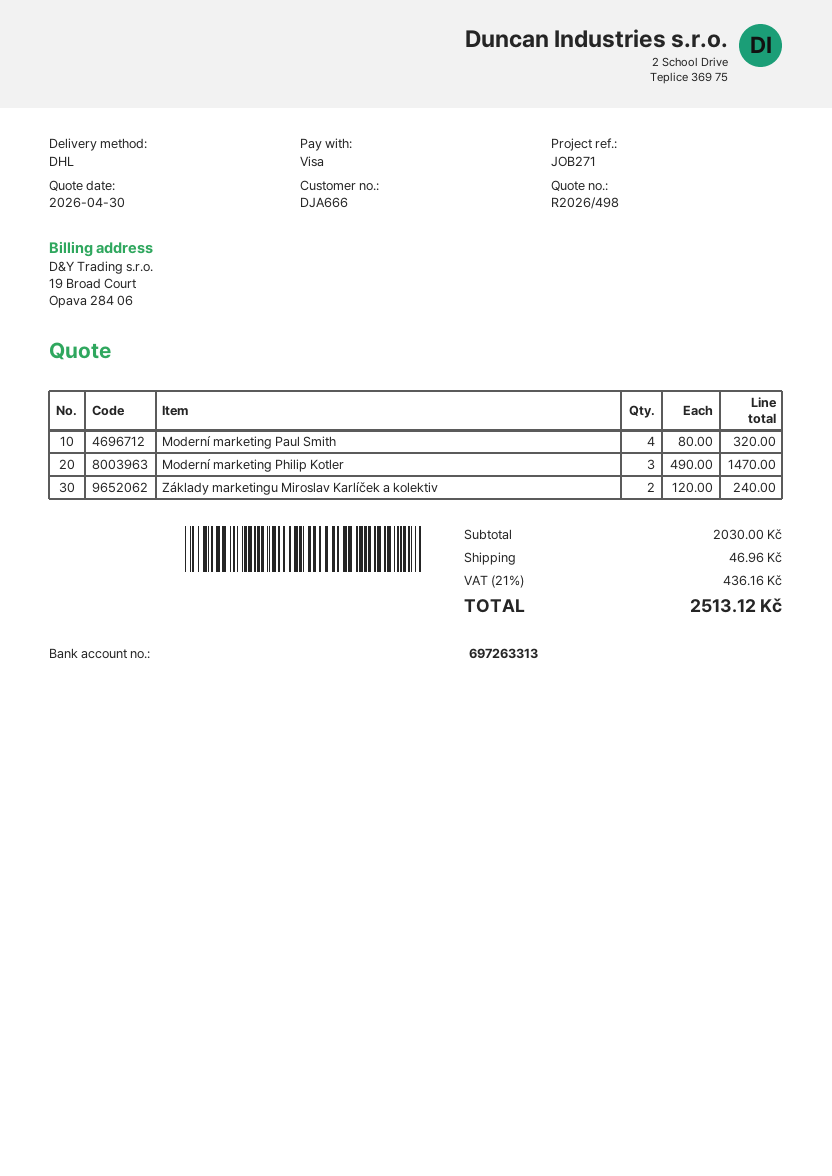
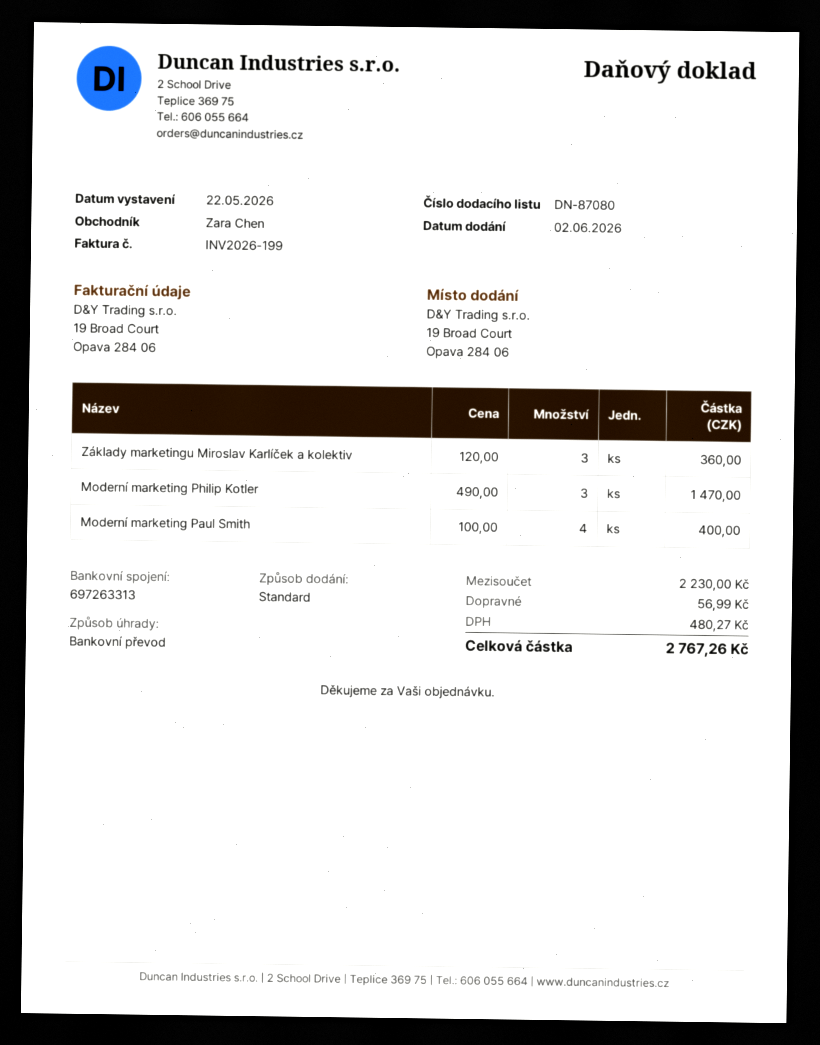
payment method: Visa -> bank transfer
shipping method: DHL -> standard
Moderní marketing Paul Smith: 4 x 80.00 = 320.00 -> 4 x 100.00 = 400.00
Základy marketingu Miroslav Karlíček a kolektiv: 2 x 120.00 = 240.00 -> 3 x 120.00 = 360.00
subtotal: 2030.00 -> 2230.00
shipping: 46.96 -> 56.99
tax: 436.16 -> 480.27
total: 2513.12 -> 2767.26

